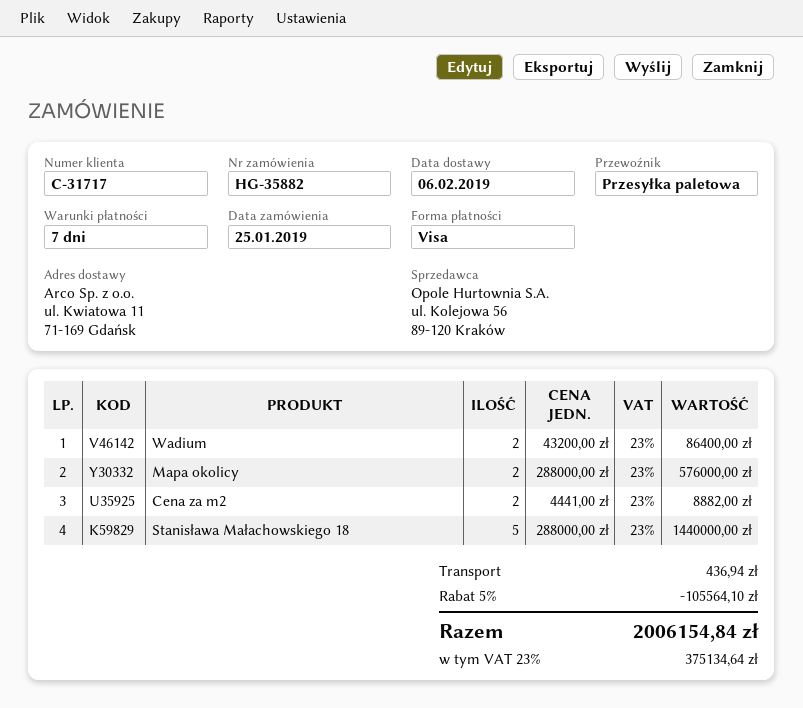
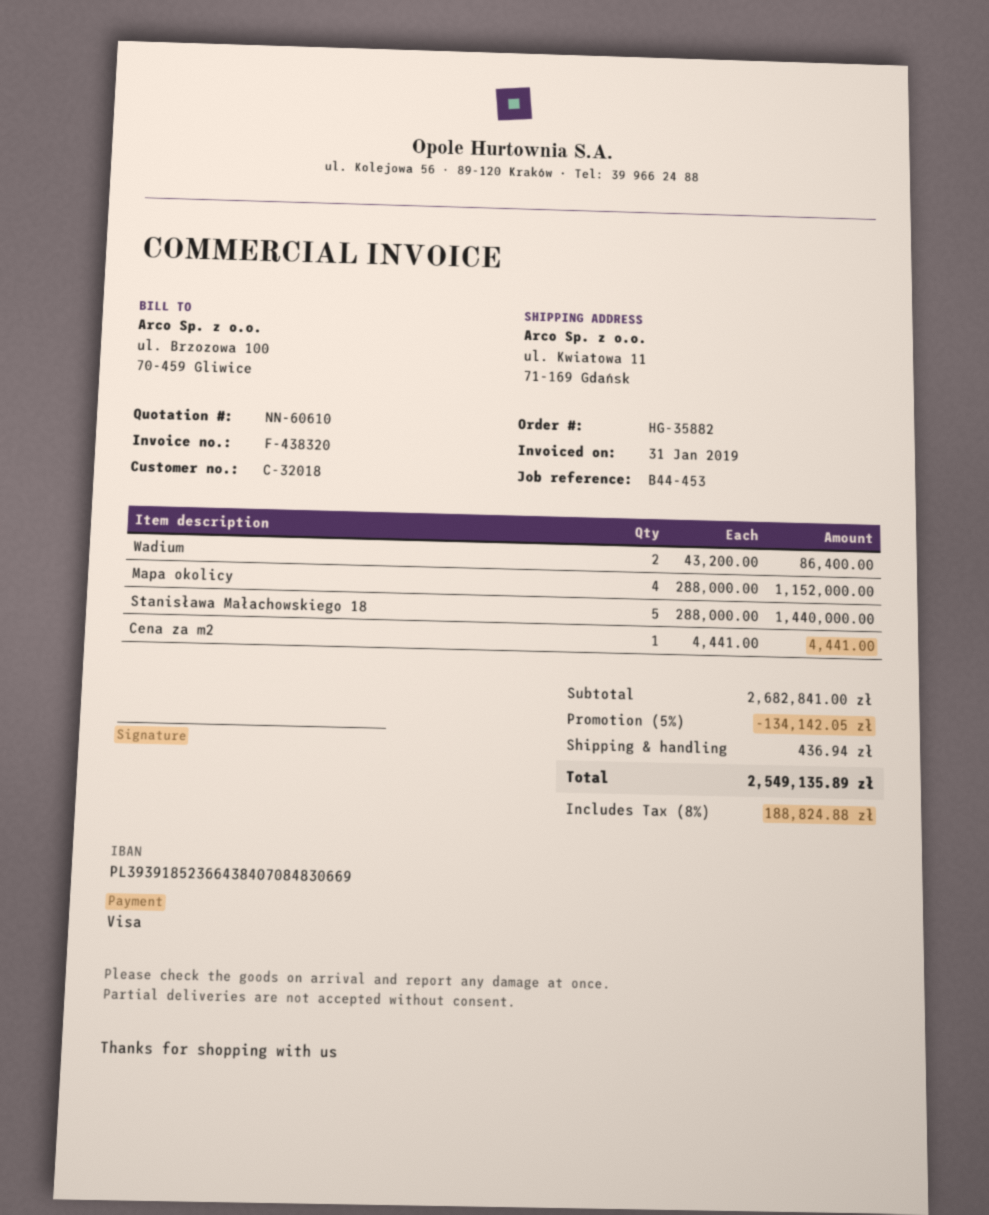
customer number: C-31717 -> C-32018
Mapa okolicy: 2 x 288000.00 = 576000.00 -> 4 x 288000.00 = 1152000.00
Cena za m2: 2 x 4441.00 = 8882.00 -> 1 x 4441.00 = 4441.00
discount: 5% = 105564.10 -> 5% = 134142.05
tax: 23% = 375134.64 -> 8% = 188824.88
total: 2006154.84 -> 2549135.89

